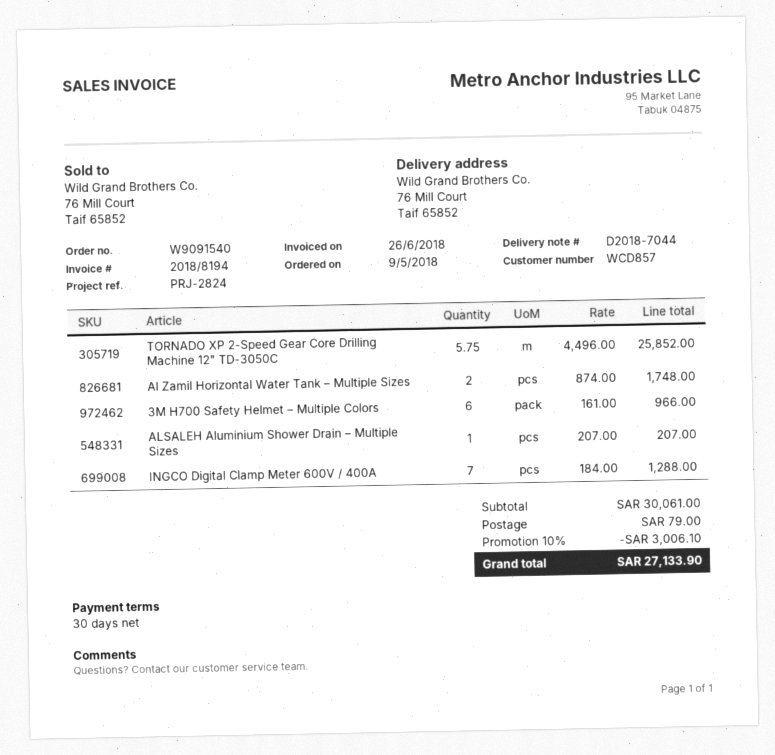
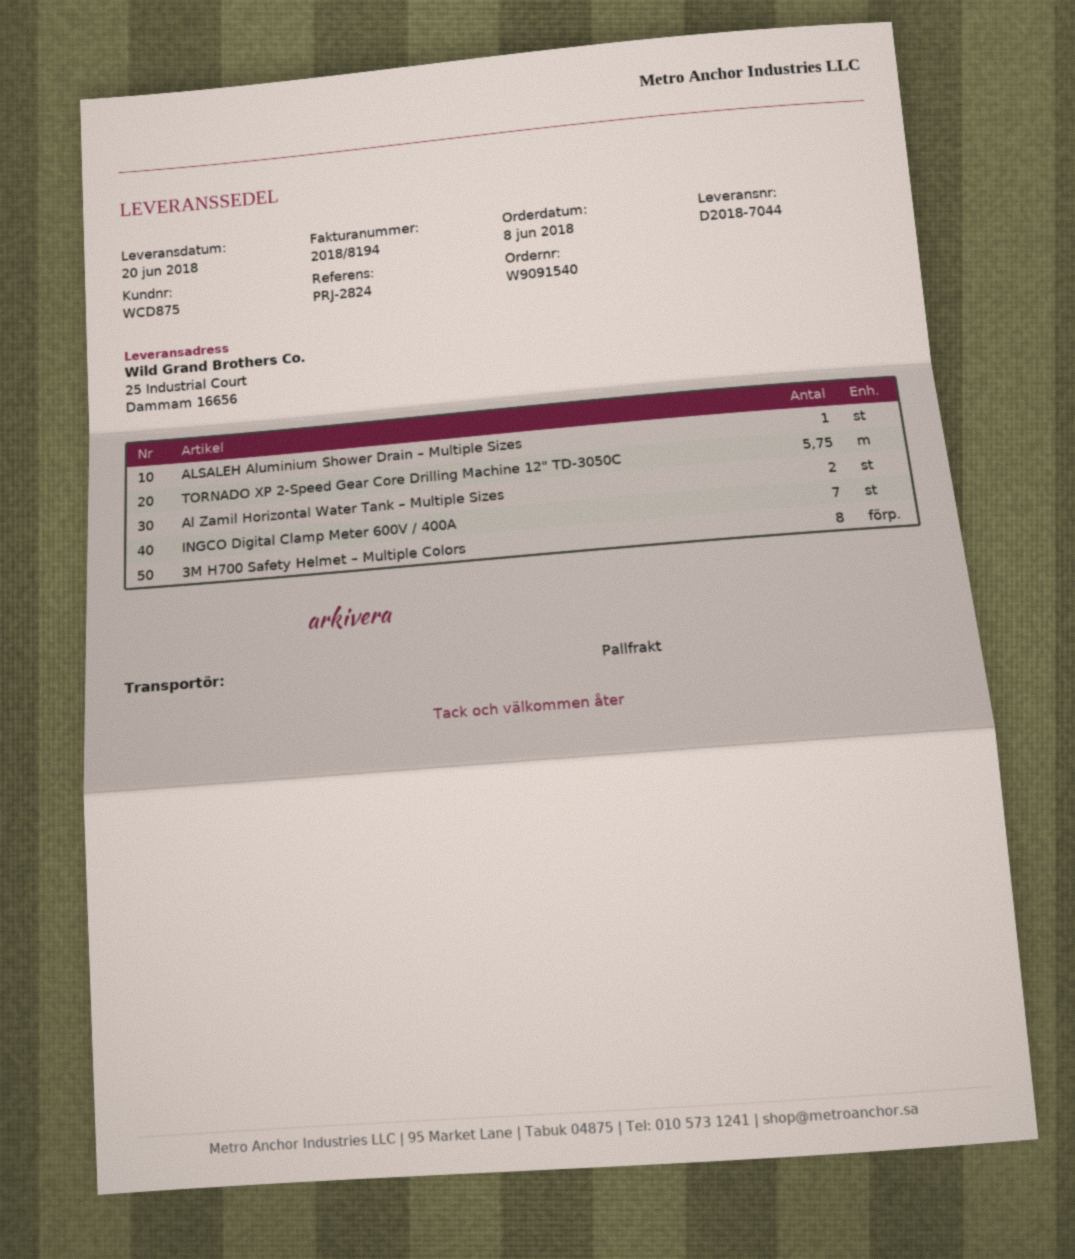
order date: 2018-05-09 -> 2018-06-08
customer number: WCD857 -> WCD875
ship to: 76 Mill Court, Taif 65852 -> 25 Industrial Court, Dammam 16656
3M H700 Safety Helmet – Multiple Colors: 6 -> 8

